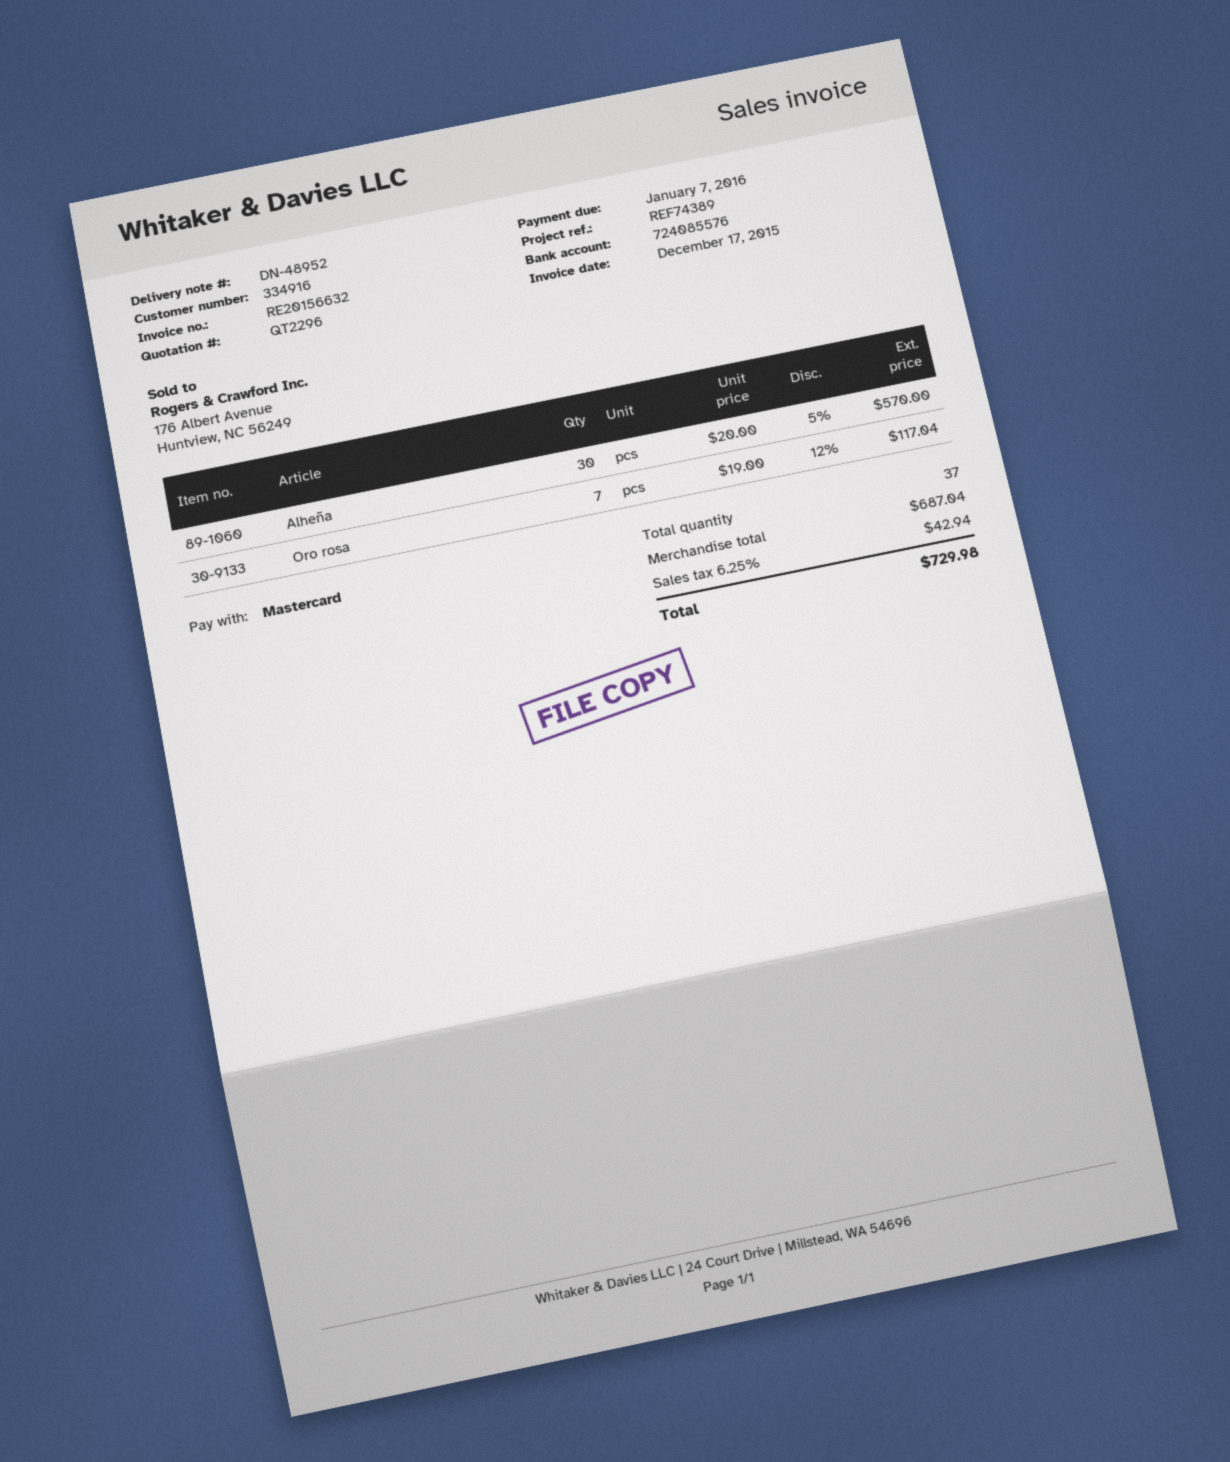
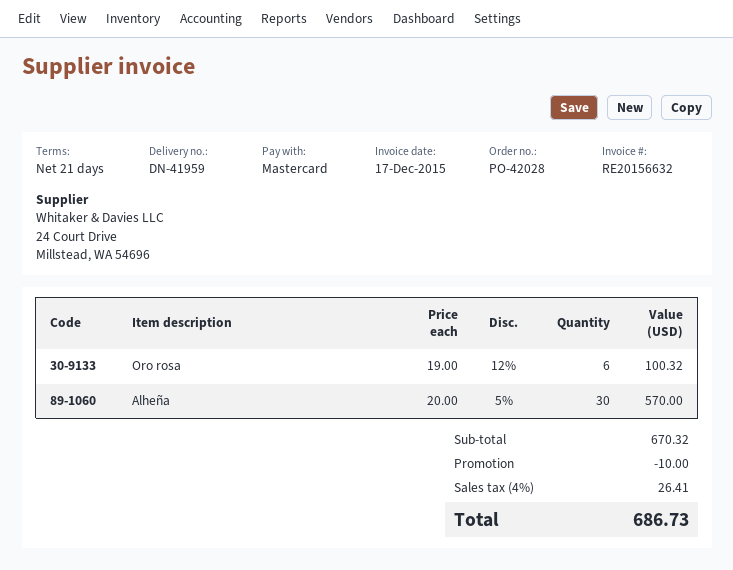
delivery note number: DN-48952 -> DN-41959
Oro rosa: 7 x 19.00 - 12% = 117.04 -> 6 x 19.00 - 12% = 100.32
subtotal: 687.04 -> 670.32
discount: none -> 10.00
tax: 6.25% = 42.94 -> 4% = 26.41
total: 729.98 -> 686.73

